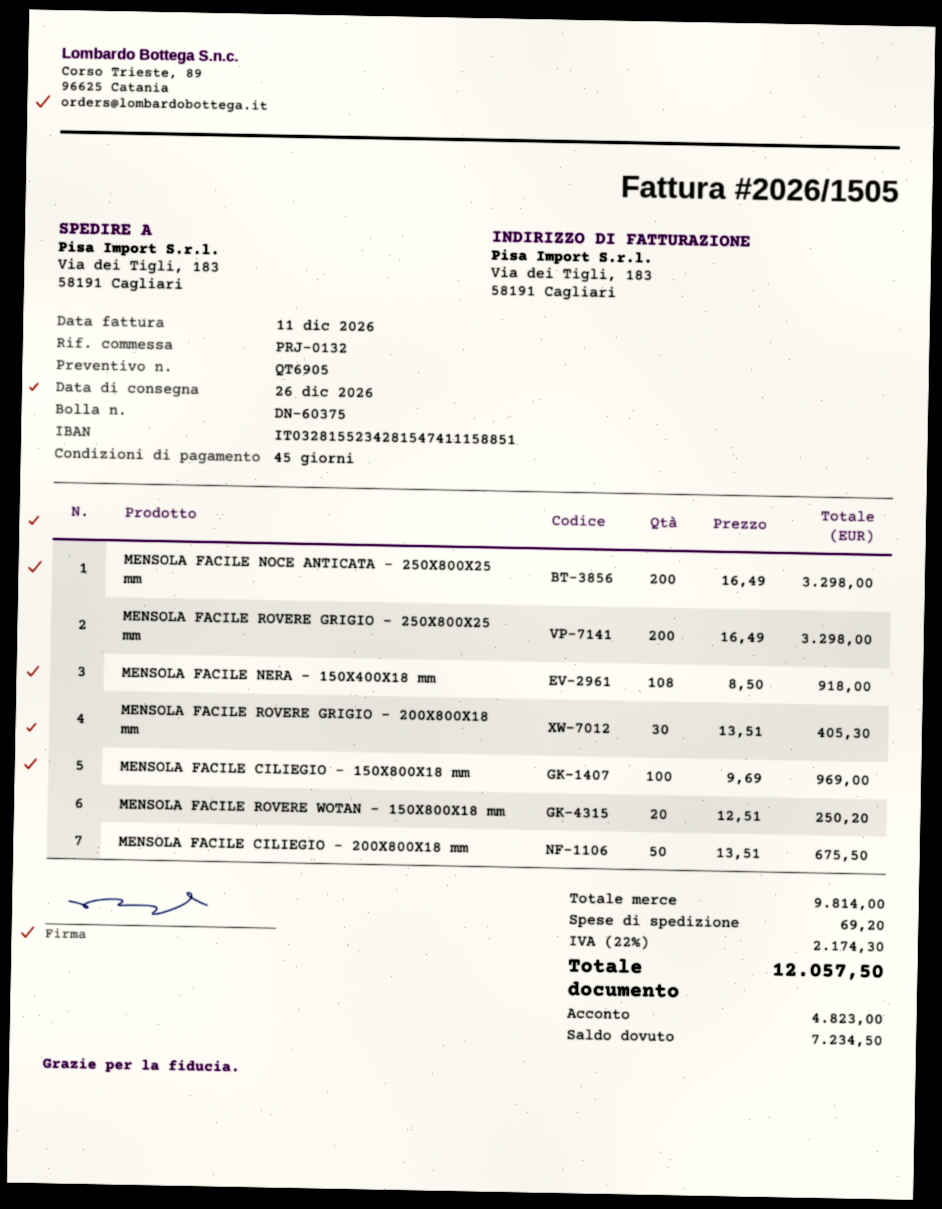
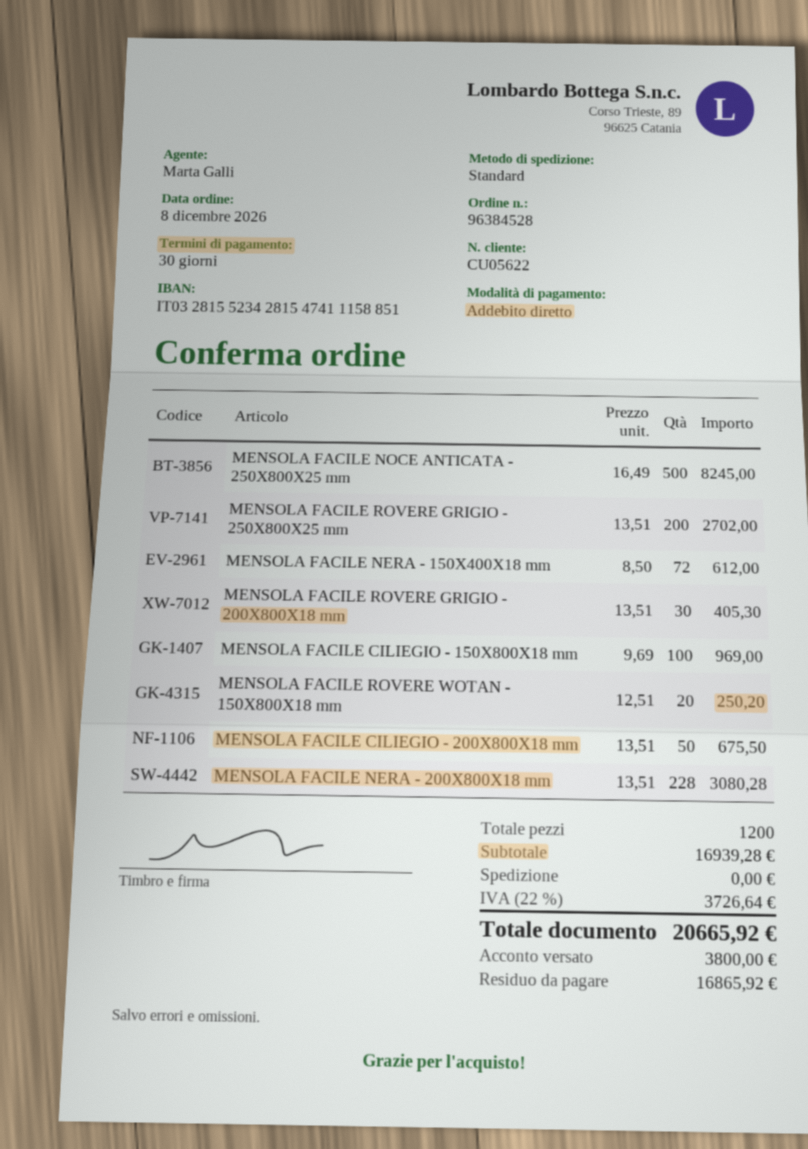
payment terms: 45 days -> 30 days
MENSOLA FACILE NOCE ANTICATA - 250X800X25 mm: 200 x 16.49 = 3298.00 -> 500 x 16.49 = 8245.00
MENSOLA FACILE ROVERE GRIGIO - 250X800X25 mm: 200 x 16.49 = 3298.00 -> 200 x 13.51 = 2702.00
MENSOLA FACILE NERA - 150X400X18 mm: 108 x 8.50 = 918.00 -> 72 x 8.50 = 612.00
MENSOLA FACILE NERA - 200X800X18 mm: none -> 228 x 13.51 = 3080.28
subtotal: 9814.00 -> 16939.28
shipping: 69.20 -> 0.00
tax: 22% = 2174.30 -> 22% = 3726.64
total: 12057.50 -> 20665.92
deposit: 4823.00 -> 3800.00
balance: 7234.50 -> 16865.92

